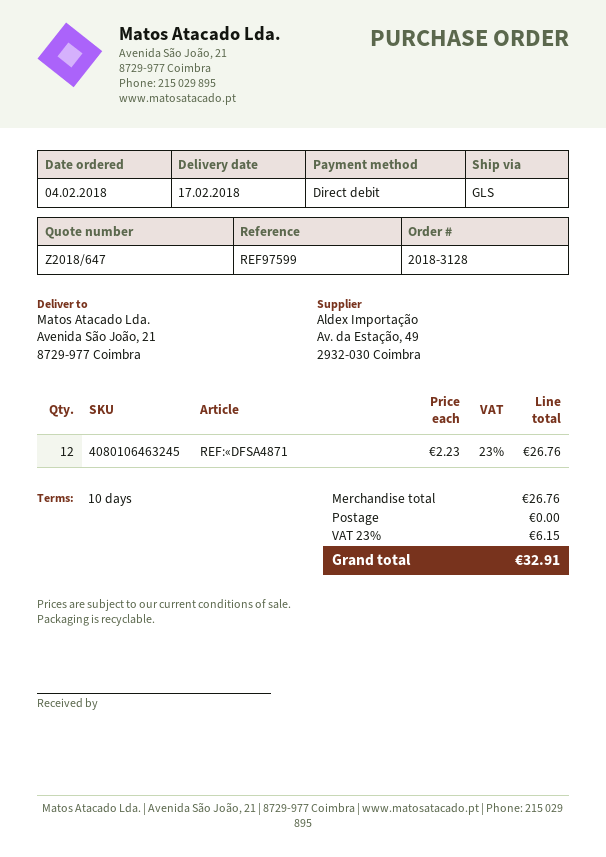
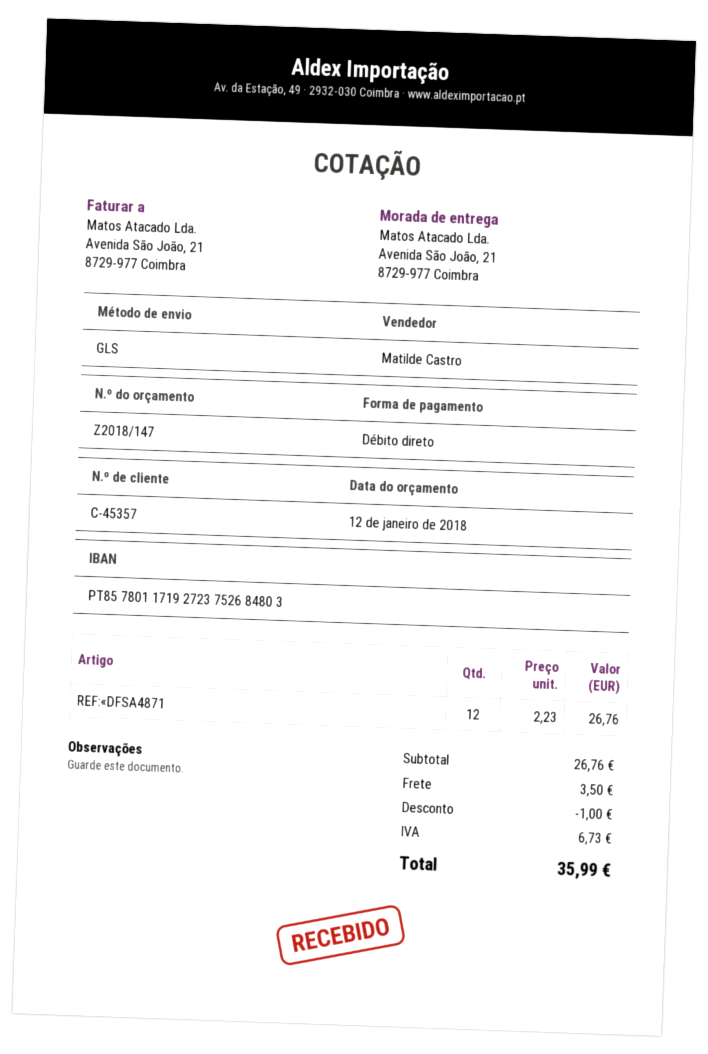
quote number: Z2018/647 -> Z2018/147
discount: none -> 1.00
shipping: 0.00 -> 3.50
tax: 6.15 -> 6.73
total: 32.91 -> 35.99

